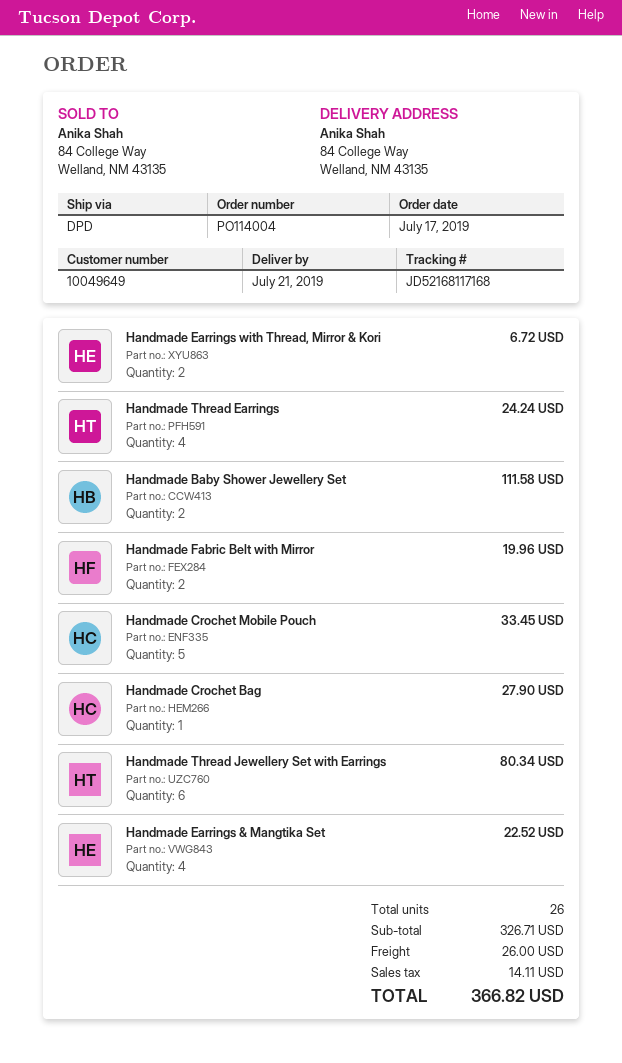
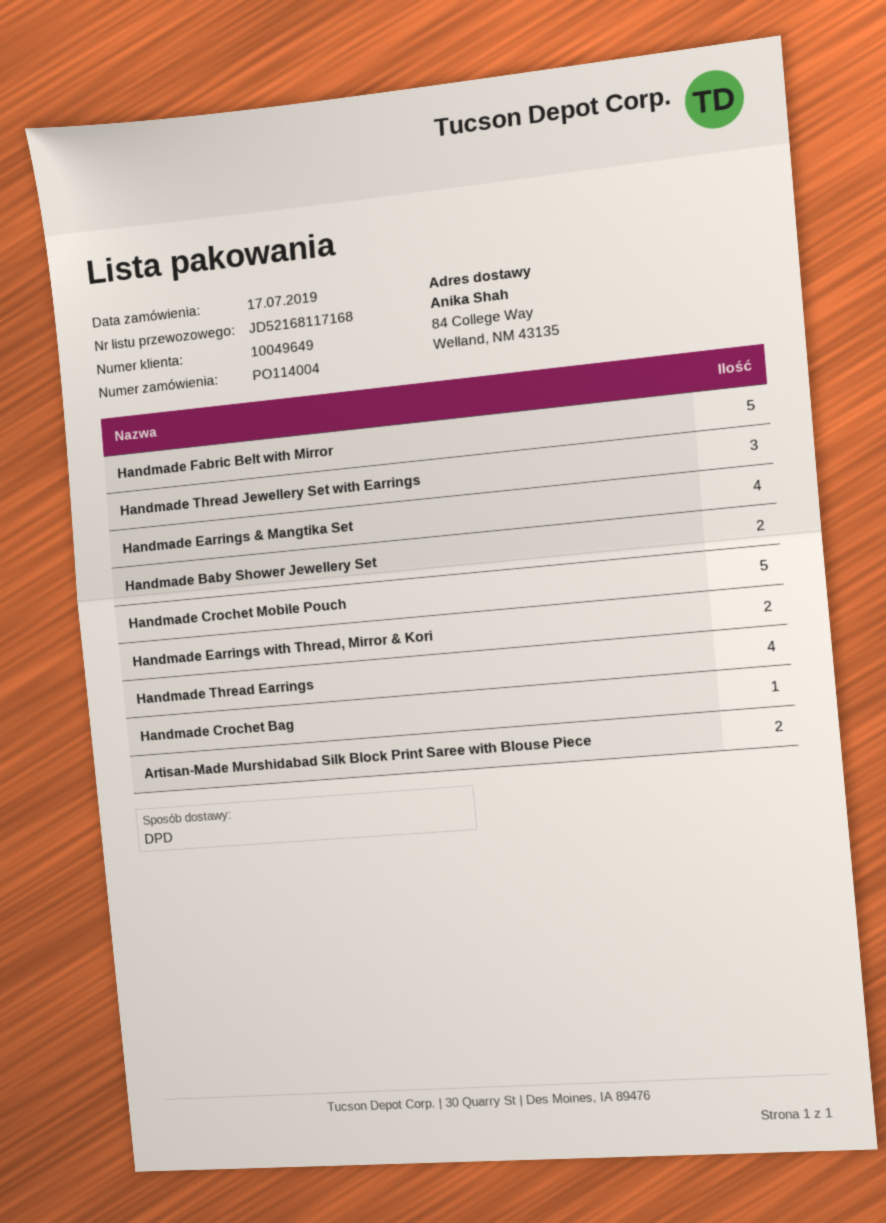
Handmade Fabric Belt with Mirror: 2 -> 5
Handmade Thread Jewellery Set with Earrings: 6 -> 3
Artisan-Made Murshidabad Silk Block Print Saree with Blouse Piece: none -> 2

